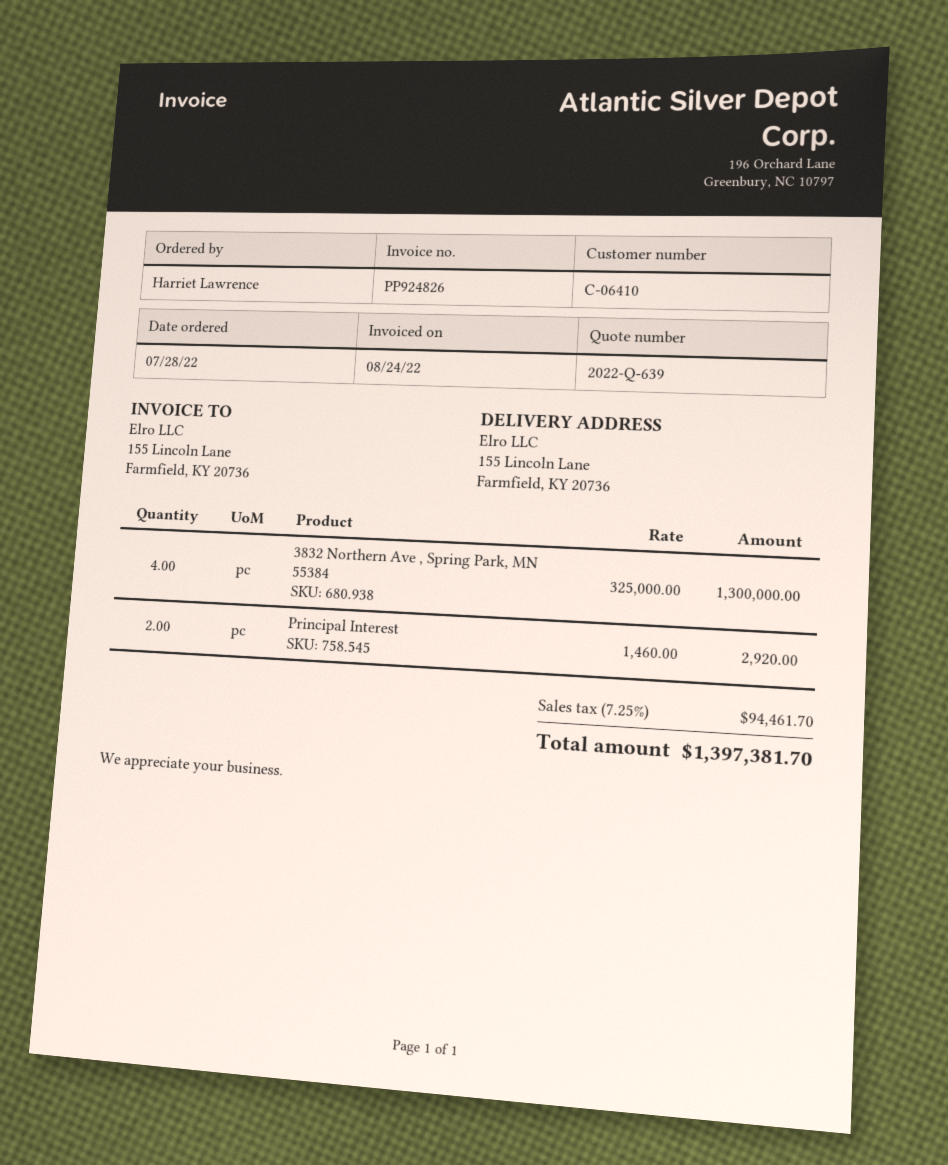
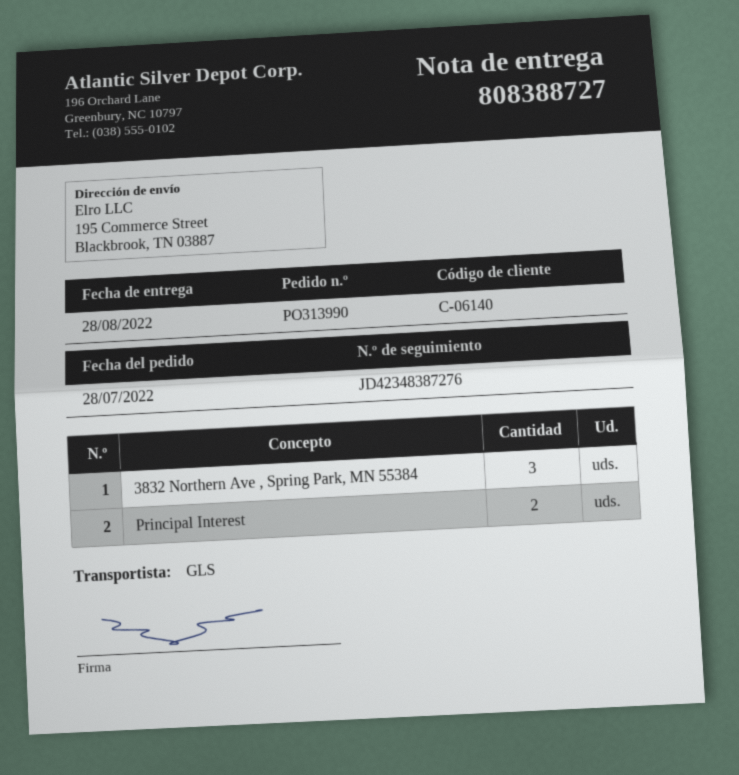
customer number: C-06410 -> C-06140
ship to: 155 Lincoln Lane, Farmfield, KY 20736 -> 195 Commerce Street, Blackbrook, TN 03887
3832 Northern Ave , Spring Park, MN 55384: 4 -> 3

